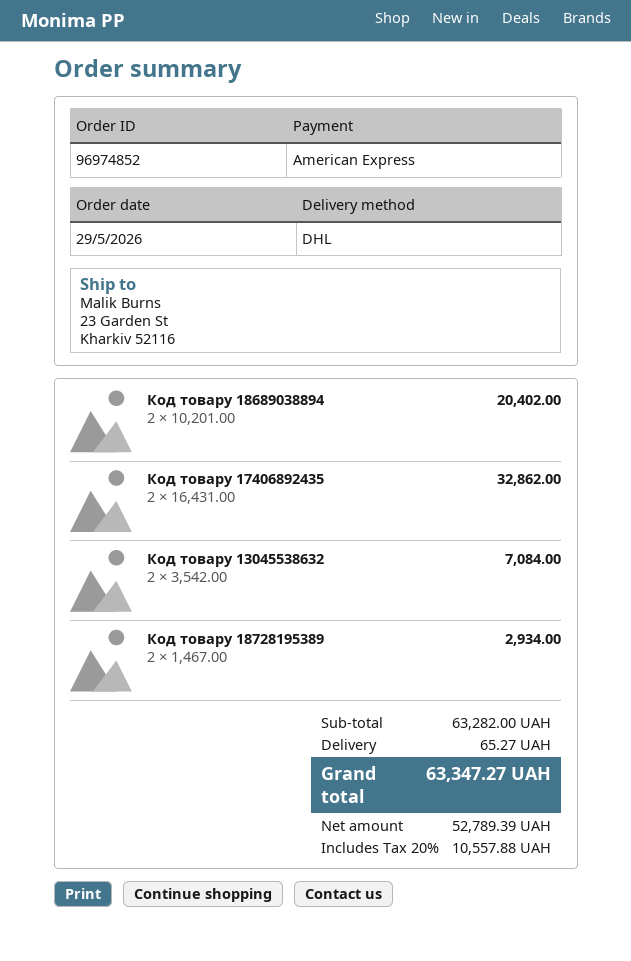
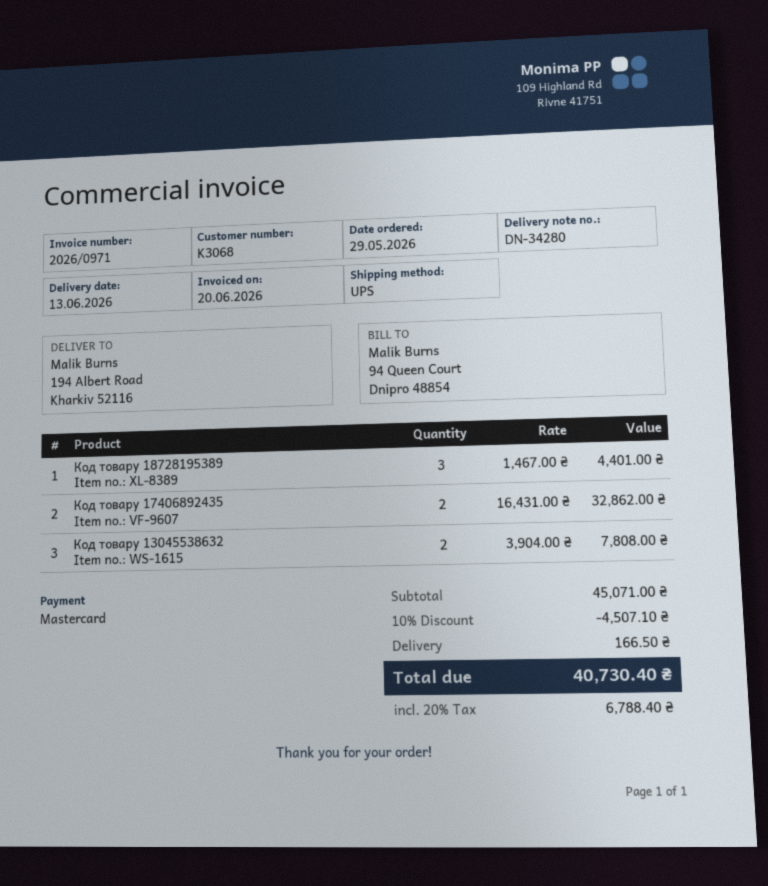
payment method: American Express -> Mastercard
shipping method: DHL -> UPS
ship to: 23 Garden St, Kharkiv 52116 -> 194 Albert Road, Kharkiv 52116
Код товару 18689038894: 2 x 10201.00 = 20402.00 -> none
Код товару 13045538632: 2 x 3542.00 = 7084.00 -> 2 x 3904.00 = 7808.00
Код товару 18728195389: 2 x 1467.00 = 2934.00 -> 3 x 1467.00 = 4401.00
subtotal: 63282.00 -> 45071.00
discount: none -> 10% = 4507.10
shipping: 65.27 -> 166.50
tax: 20% = 10557.88 -> 20% = 6788.40
total: 63347.27 -> 40730.40

